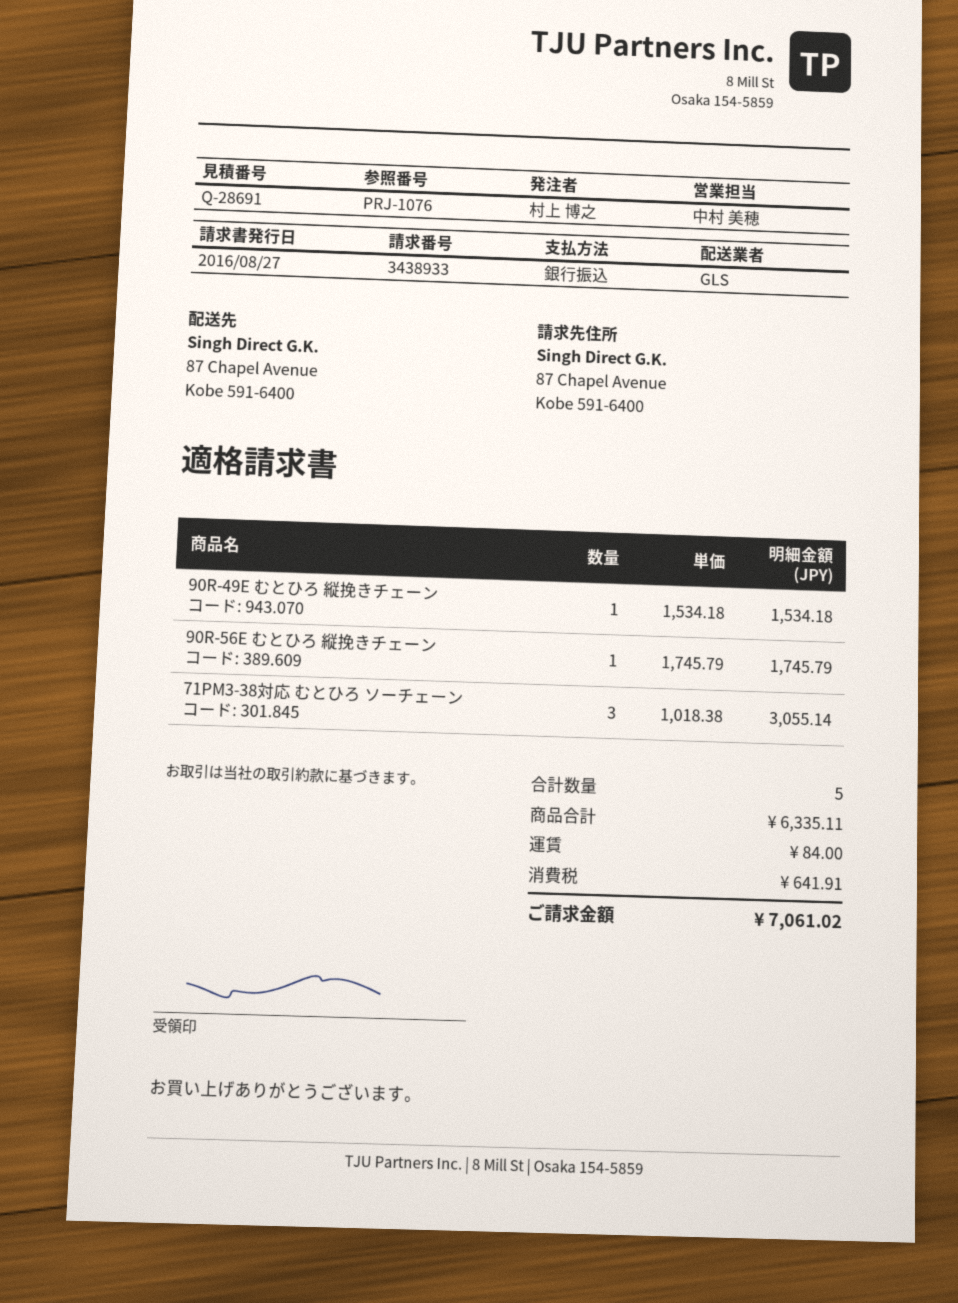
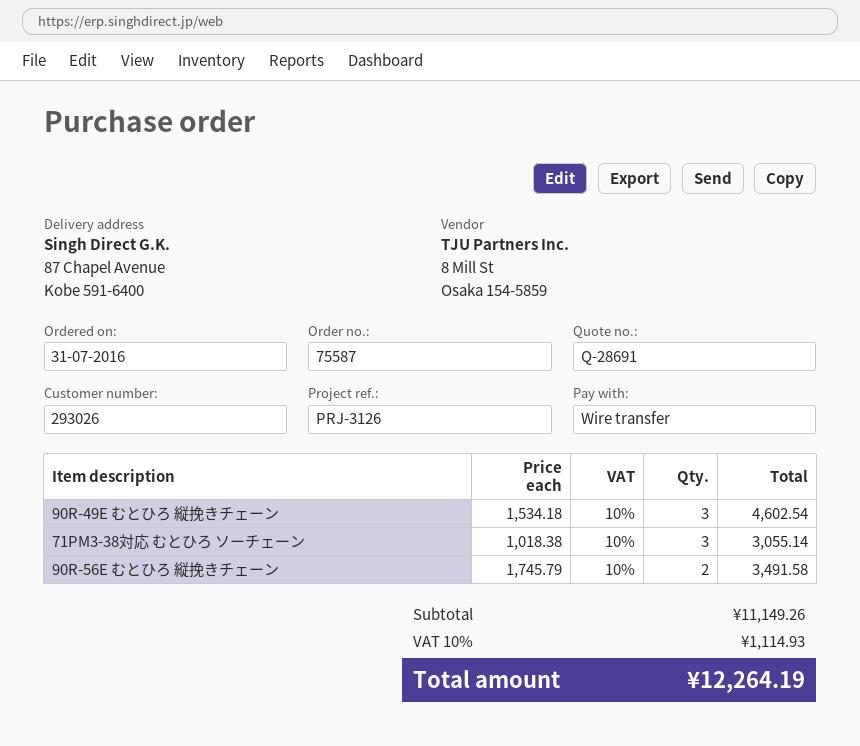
reference: PRJ-1076 -> PRJ-3126
90R-49E むとひろ 縦挽きチェーン: 1 x 1534.18 = 1534.18 -> 3 x 1534.18 = 4602.54
90R-56E むとひろ 縦挽きチェーン: 1 x 1745.79 = 1745.79 -> 2 x 1745.79 = 3491.58
subtotal: 6335.11 -> 11149.26
shipping: 84.00 -> none
tax: 641.91 -> 1114.93
total: 7061.02 -> 12264.19

